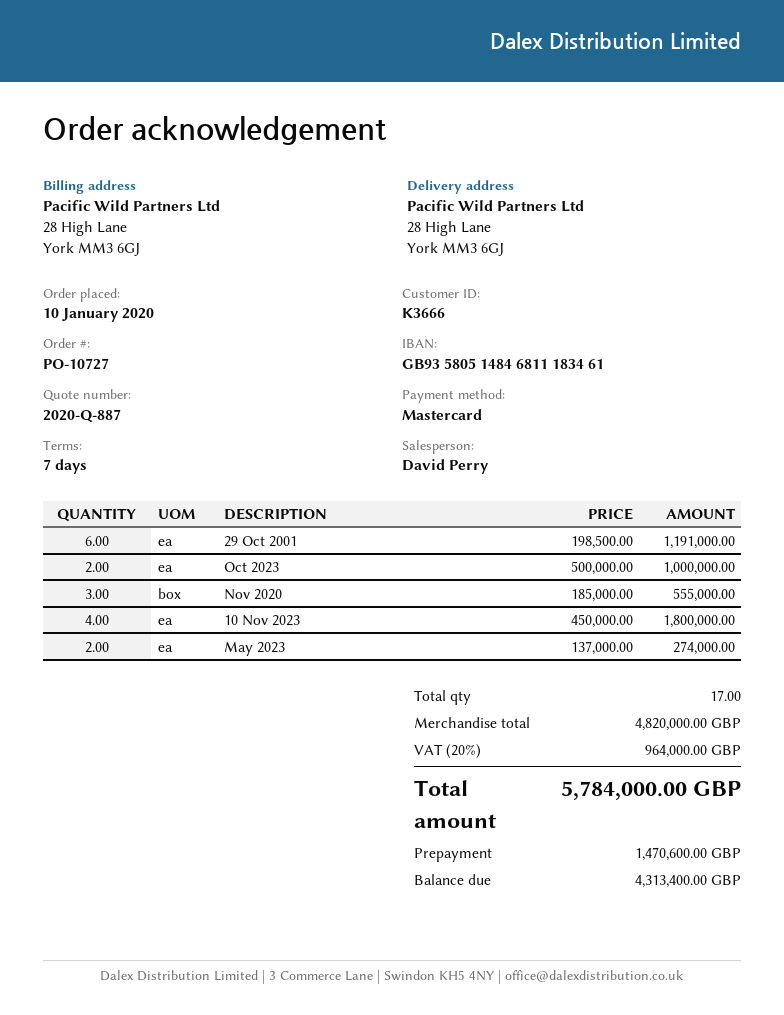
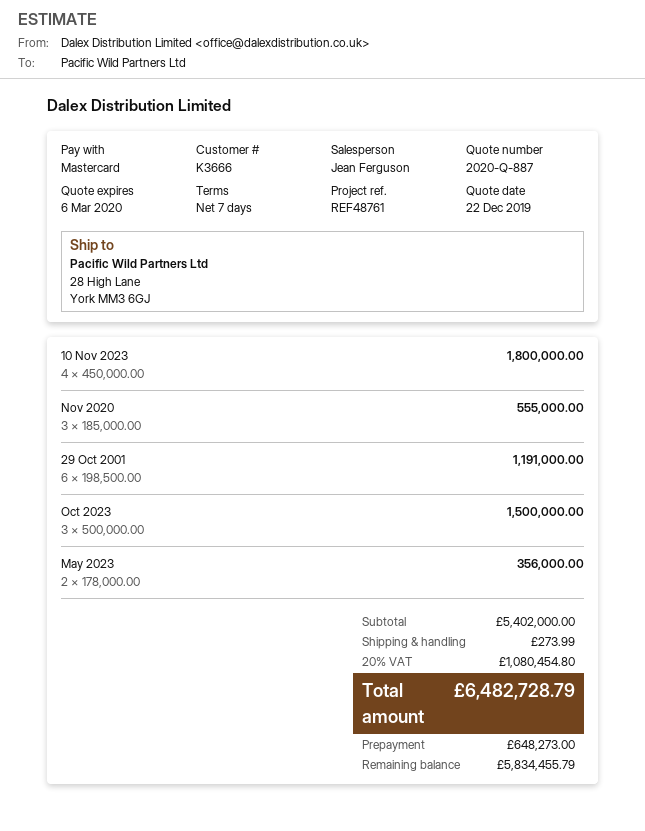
sales rep: David Perry -> Jean Ferguson
Oct 2023: 2 x 500000.00 = 1000000.00 -> 3 x 500000.00 = 1500000.00
May 2023: 2 x 137000.00 = 274000.00 -> 2 x 178000.00 = 356000.00
subtotal: 4820000.00 -> 5402000.00
shipping: none -> 273.99
tax: 20% = 964000.00 -> 20% = 1080454.80
total: 5784000.00 -> 6482728.79
deposit: 1470600.00 -> 648273.00
balance: 4313400.00 -> 5834455.79

